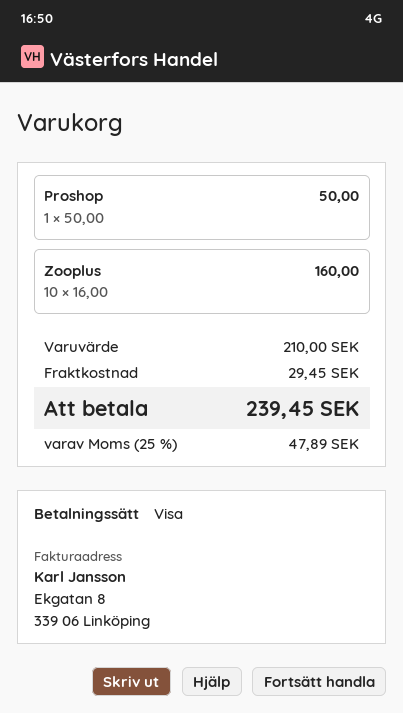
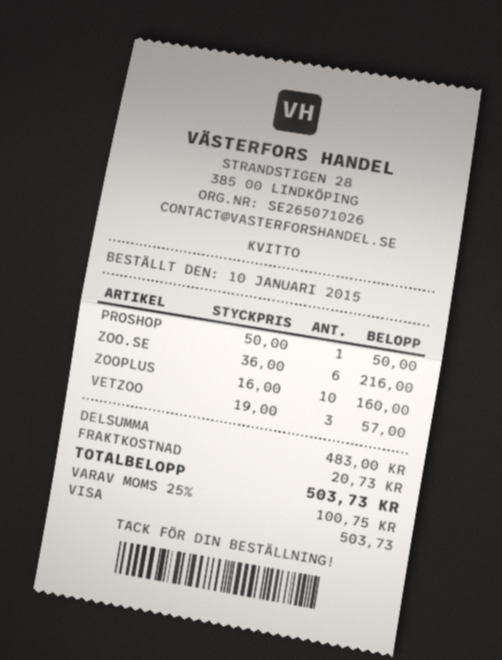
ZOO.SE: none -> 6 x 36.00 = 216.00
VETZOO: none -> 3 x 19.00 = 57.00
subtotal: 210.00 -> 483.00
shipping: 29.45 -> 20.73
tax: 25% = 47.89 -> 25% = 100.75
total: 239.45 -> 503.73

